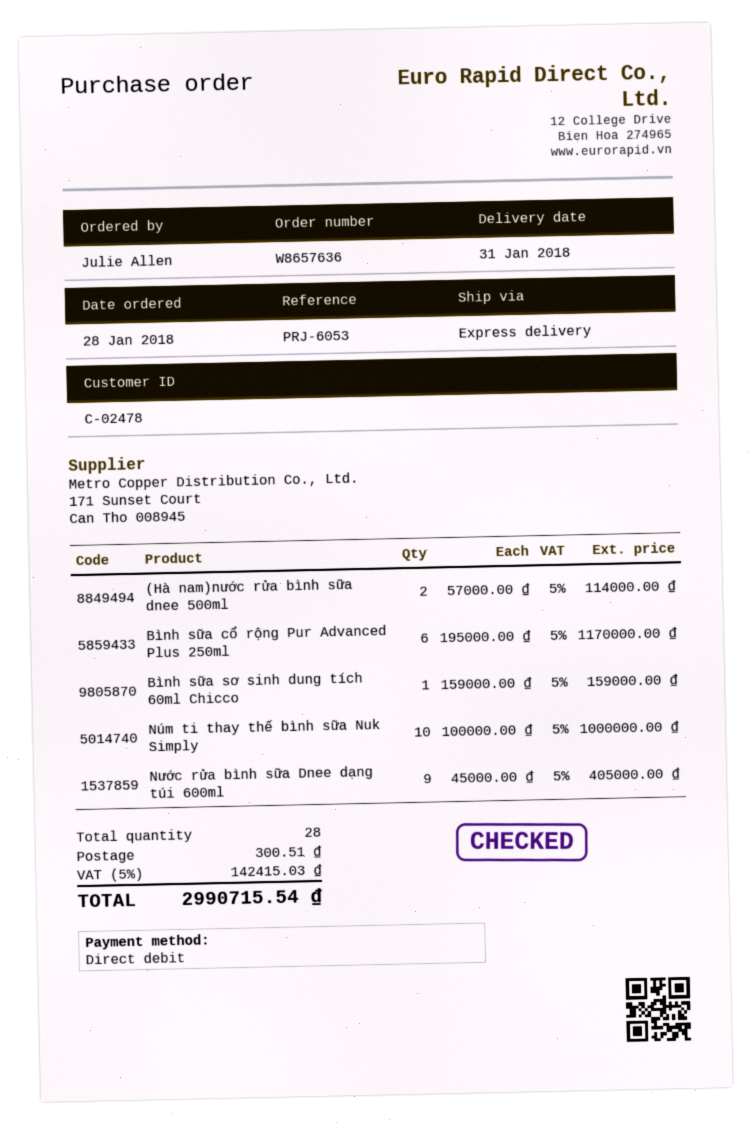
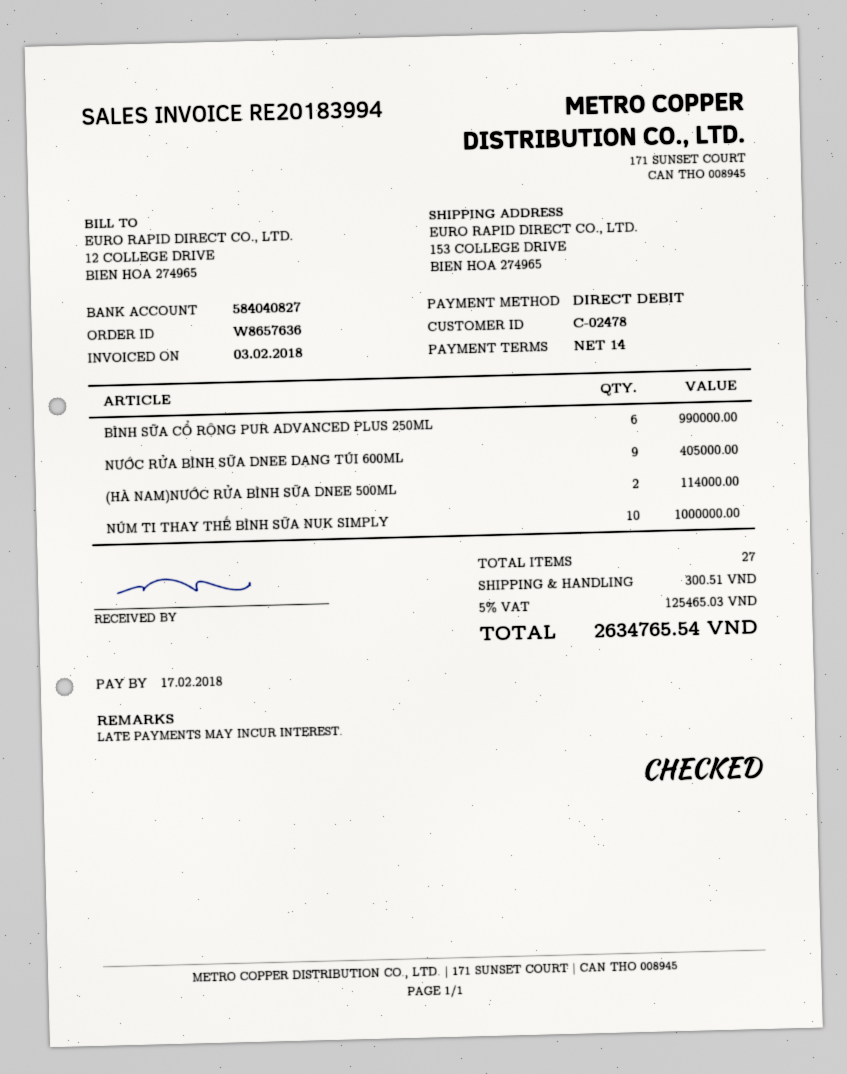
Bình sữa cổ rộng Pur Advanced Plus 250ml: 6 for 1170000.00 -> 6 for 990000.00
Bình sữa sơ sinh dung tích 60ml Chicco: 1 for 159000.00 -> none
total quantity: 28 -> 27
tax: 5% = 142415.03 -> 5% = 125465.03
total: 2990715.54 -> 2634765.54

